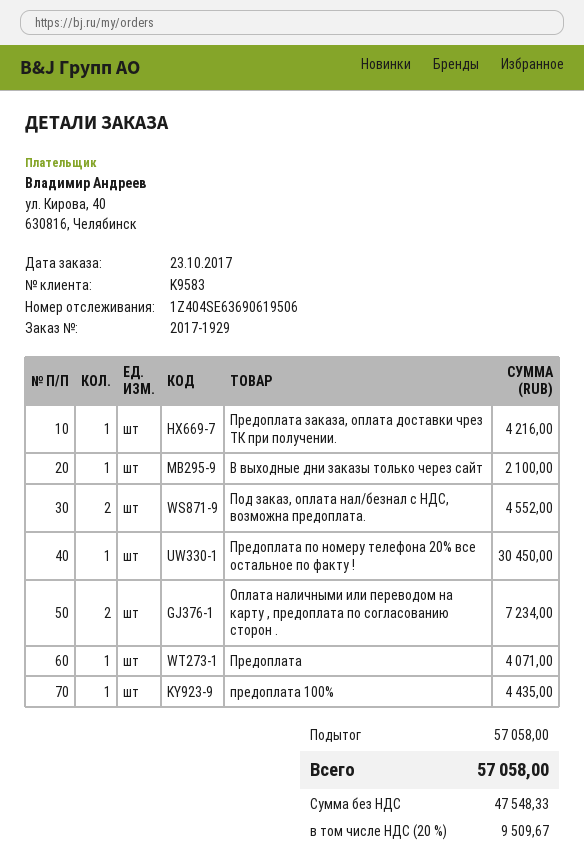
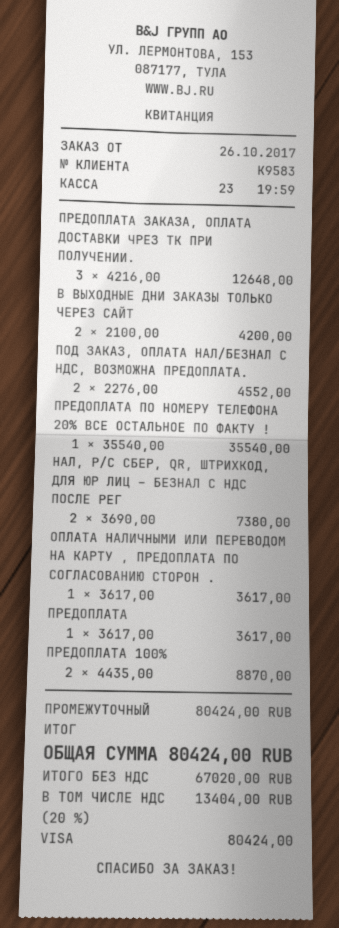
order date: 2017-10-23 -> 2017-10-26
Предоплата заказа, оплата доставки чрез ТК при получении.: 1 for 4216.00 -> 3 for 12648.00
В выходные дни заказы только через сайт: 1 for 2100.00 -> 2 for 4200.00
Предоплата по номеру телефона 20% все остальное по факту !: 1 for 30450.00 -> 1 for 35540.00
Оплата наличными или переводом на карту , предоплата по согласованию сторон .: 2 for 7234.00 -> 1 for 3617.00
Предоплата: 1 for 4071.00 -> 1 for 3617.00
предоплата 100%: 1 for 4435.00 -> 2 for 8870.00
НАЛ, Р/С СБЕР, QR, ШТРИХКОД, ДЛЯ ЮР ЛИЦ – БЕЗНАЛ С НДС ПОСЛЕ РЕГ: none -> 2 for 7380.00
subtotal: 57058.00 -> 80424.00
net: 47548.33 -> 67020.00
tax: 20% = 9509.67 -> 20% = 13404.00
total: 57058.00 -> 80424.00

